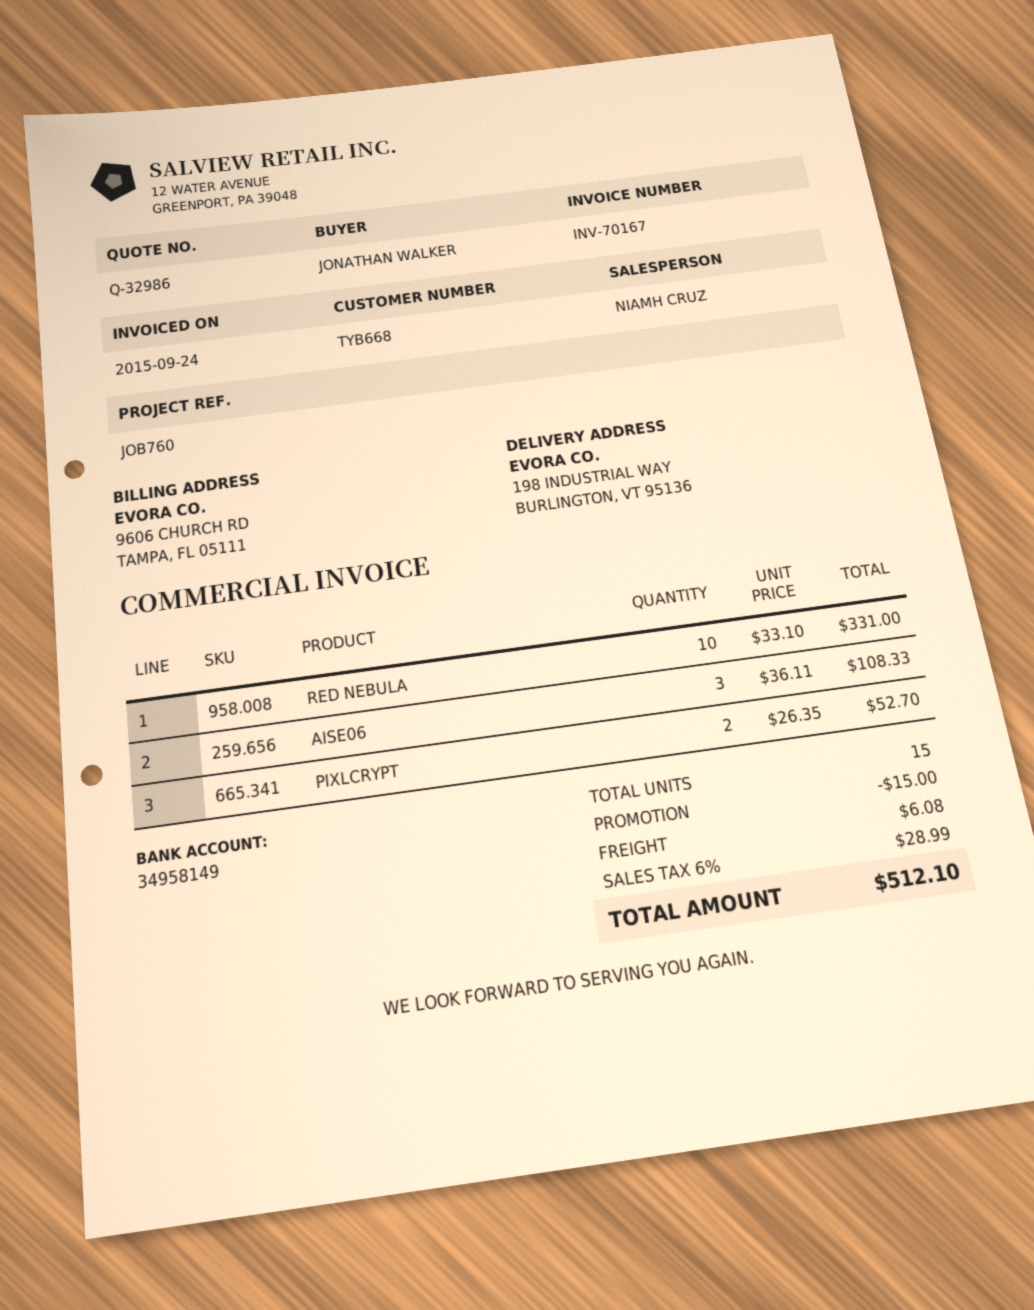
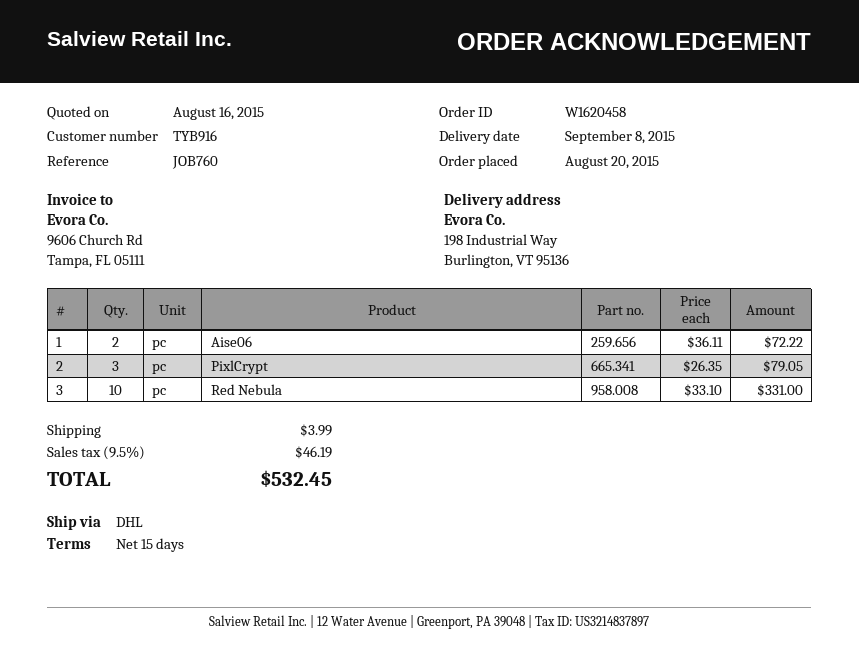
customer number: TYB668 -> TYB916
AISE06: 3 x 36.11 = 108.33 -> 2 x 36.11 = 72.22
PIXLCRYPT: 2 x 26.35 = 52.70 -> 3 x 26.35 = 79.05
discount: 15.00 -> none
shipping: 6.08 -> 3.99
tax: 6% = 28.99 -> 9.5% = 46.19
total: 512.10 -> 532.45

